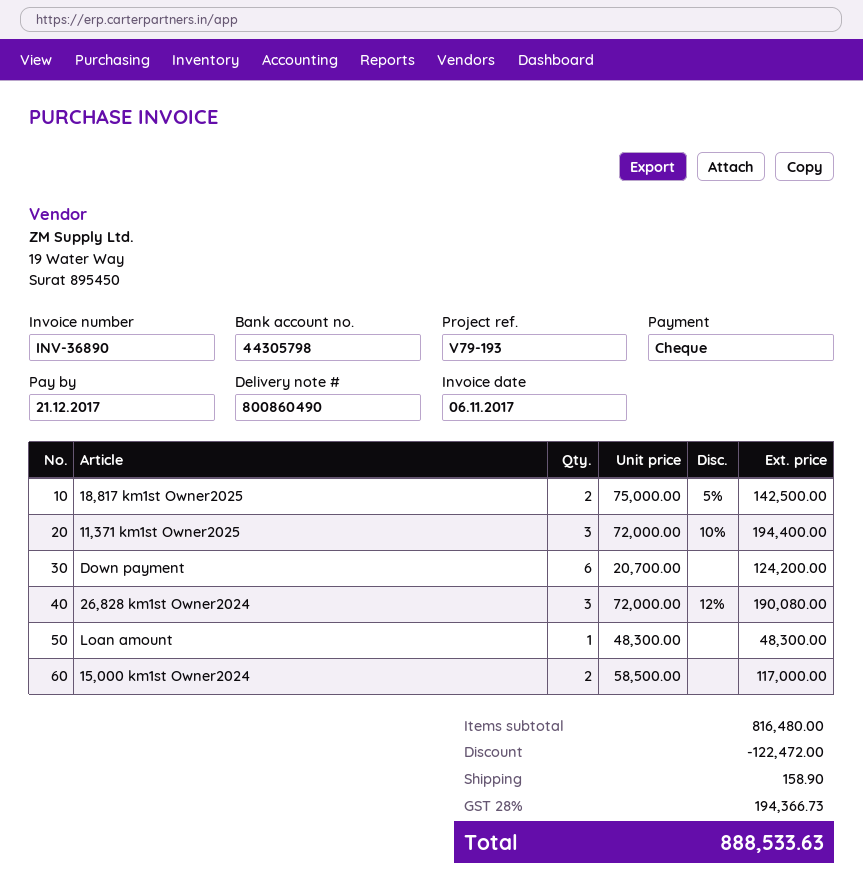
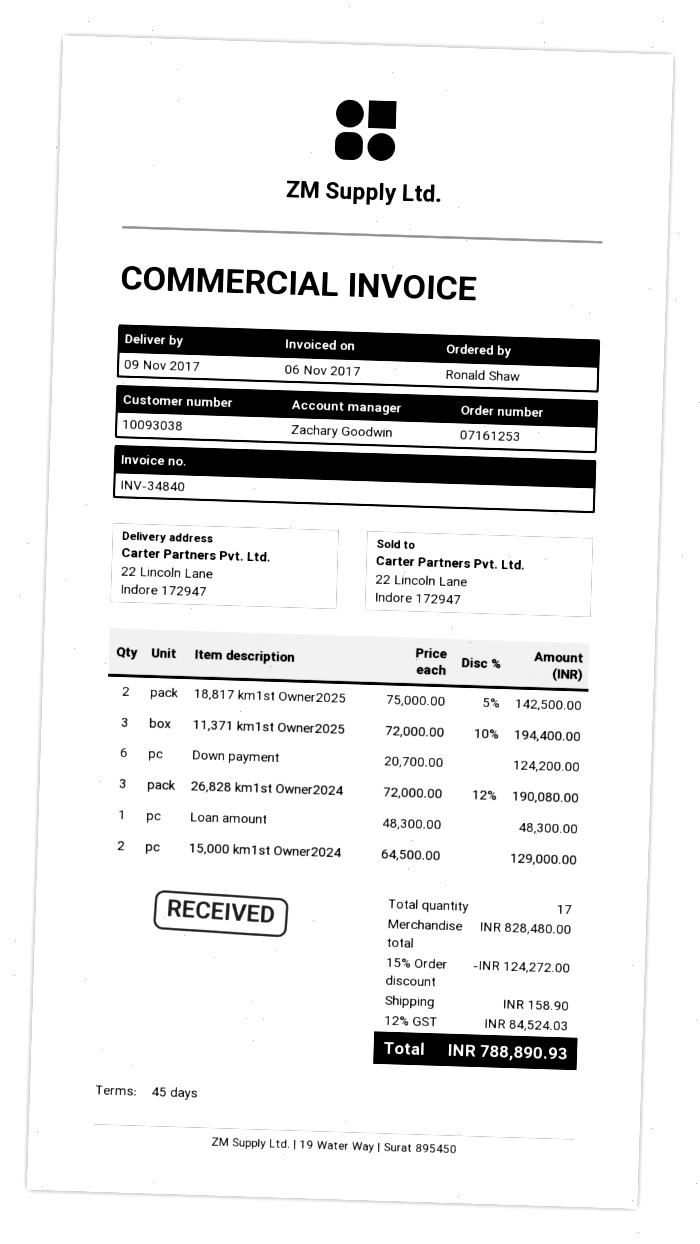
invoice number: INV-36890 -> INV-34840
15,000 km1st Owner2024: 2 x 58500.00 = 117000.00 -> 2 x 64500.00 = 129000.00
subtotal: 816480.00 -> 828480.00
discount: 122472.00 -> 124272.00
tax: 28% = 194366.73 -> 12% = 84524.03
total: 888533.63 -> 788890.93

